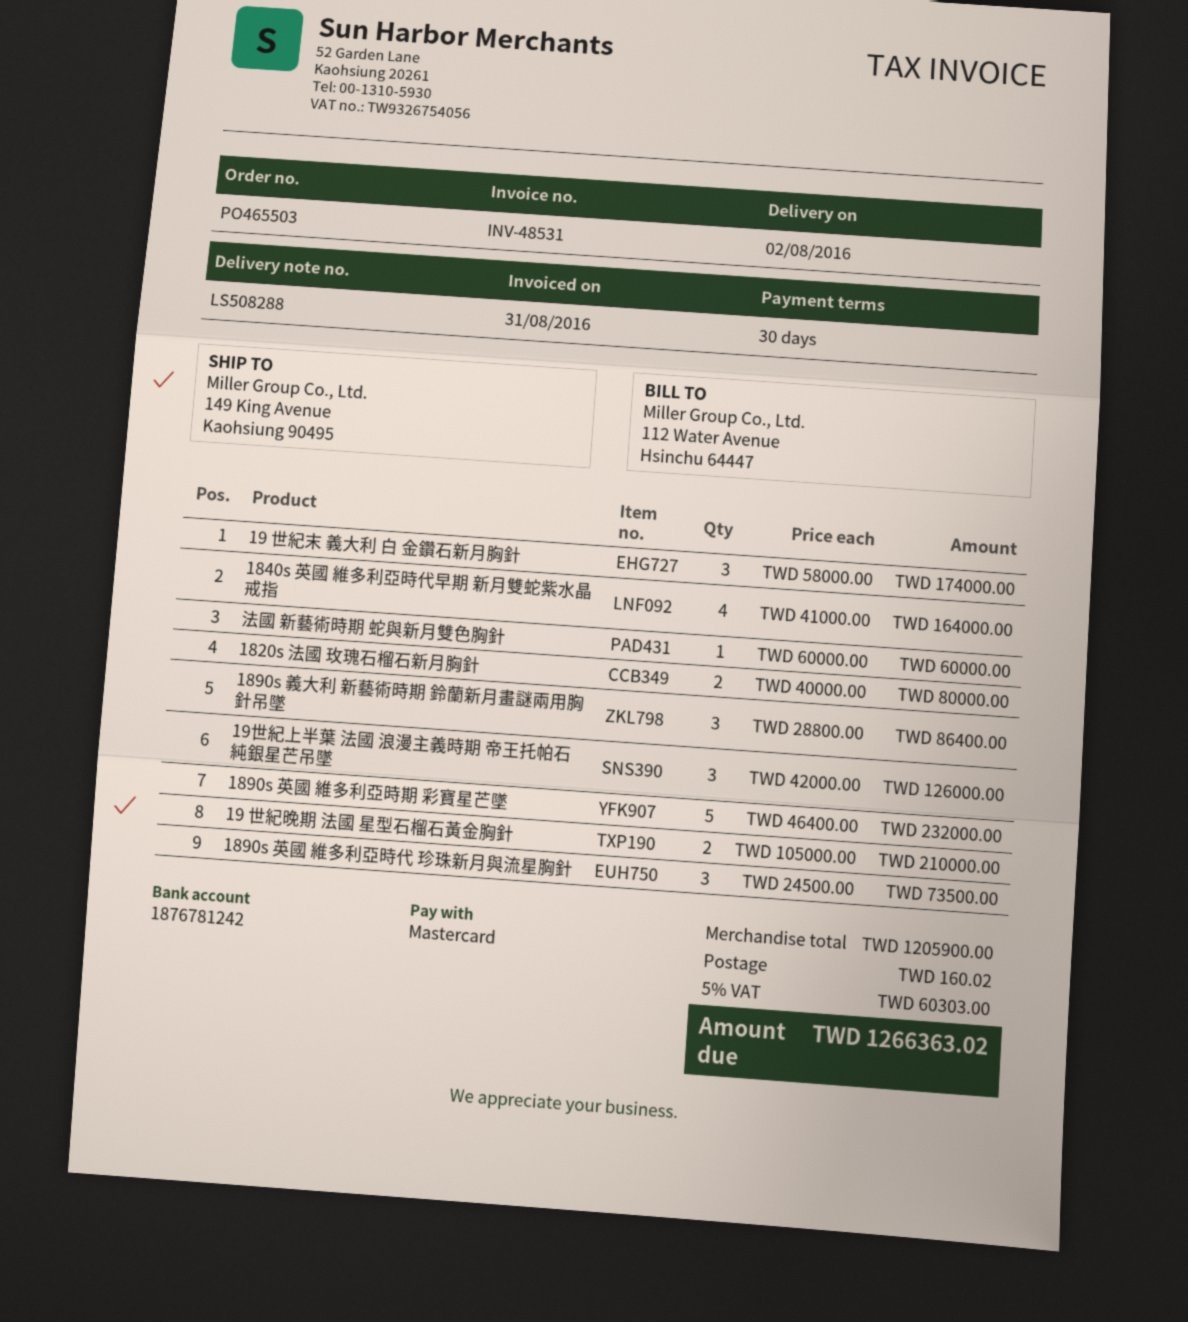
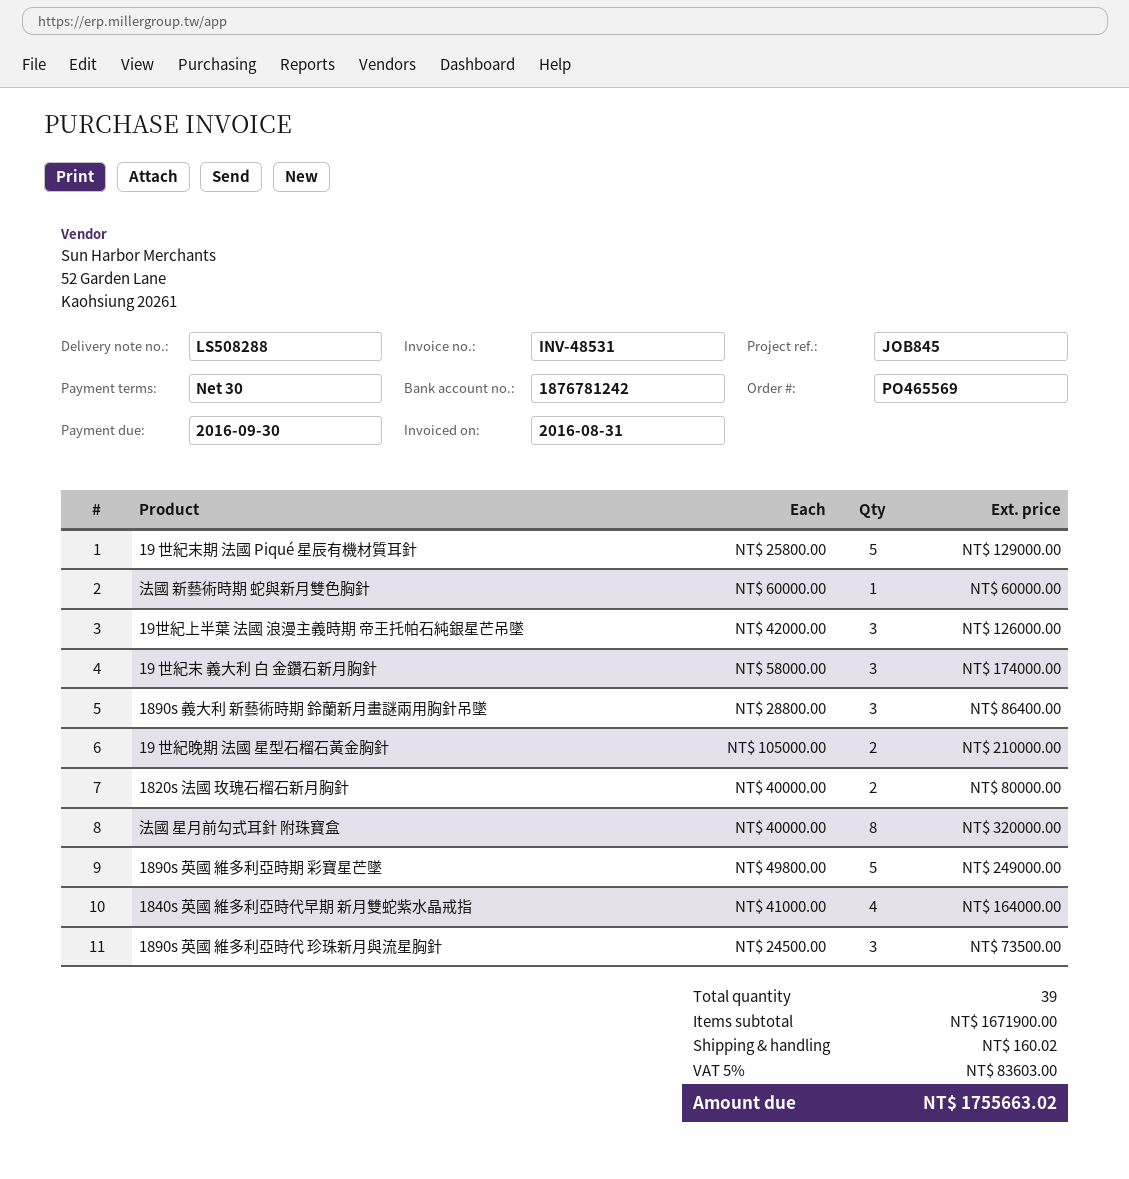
order number: PO465503 -> PO465569
1890s 英國 維多利亞時期 彩寶星芒墜: 5 x 46400.00 = 232000.00 -> 5 x 49800.00 = 249000.00
19 世紀末期 法國 Piqué 星辰有機材質耳針: none -> 5 x 25800.00 = 129000.00
法國 星月前勾式耳針 附珠寶盒: none -> 8 x 40000.00 = 320000.00
subtotal: 1205900.00 -> 1671900.00
tax: 5% = 60303.00 -> 5% = 83603.00
total: 1266363.02 -> 1755663.02

